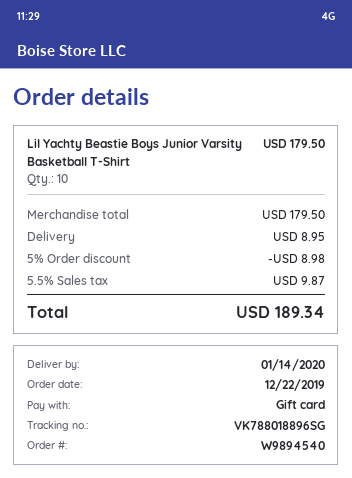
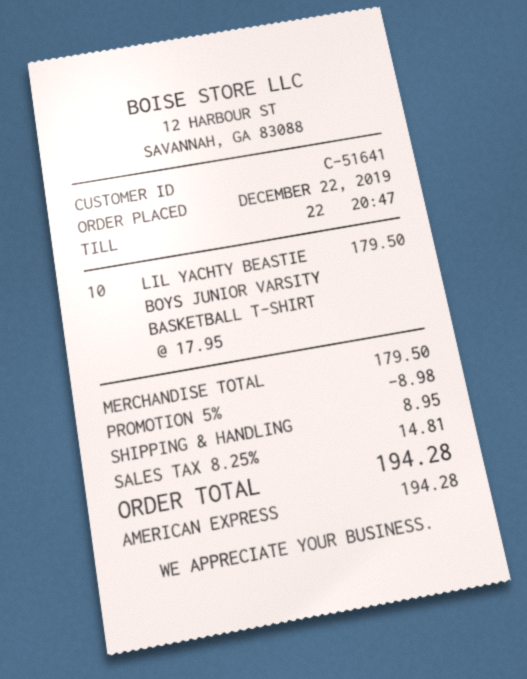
payment method: gift card -> American Express
tax: 5.5% = 9.87 -> 8.25% = 14.81
total: 189.34 -> 194.28

